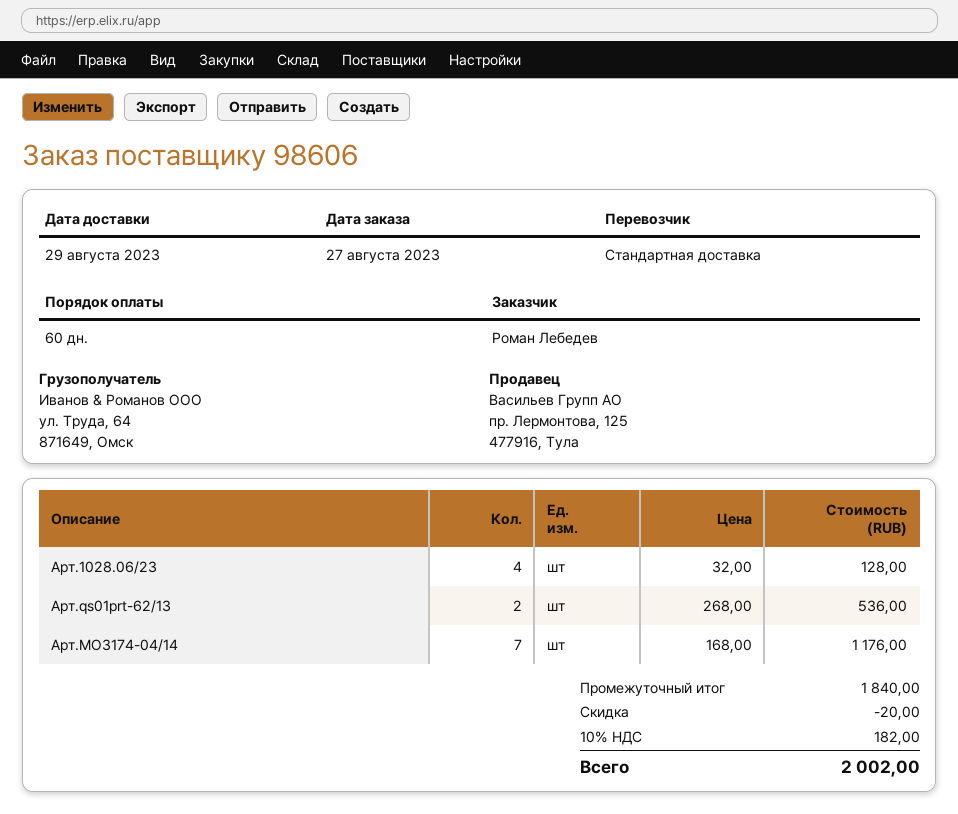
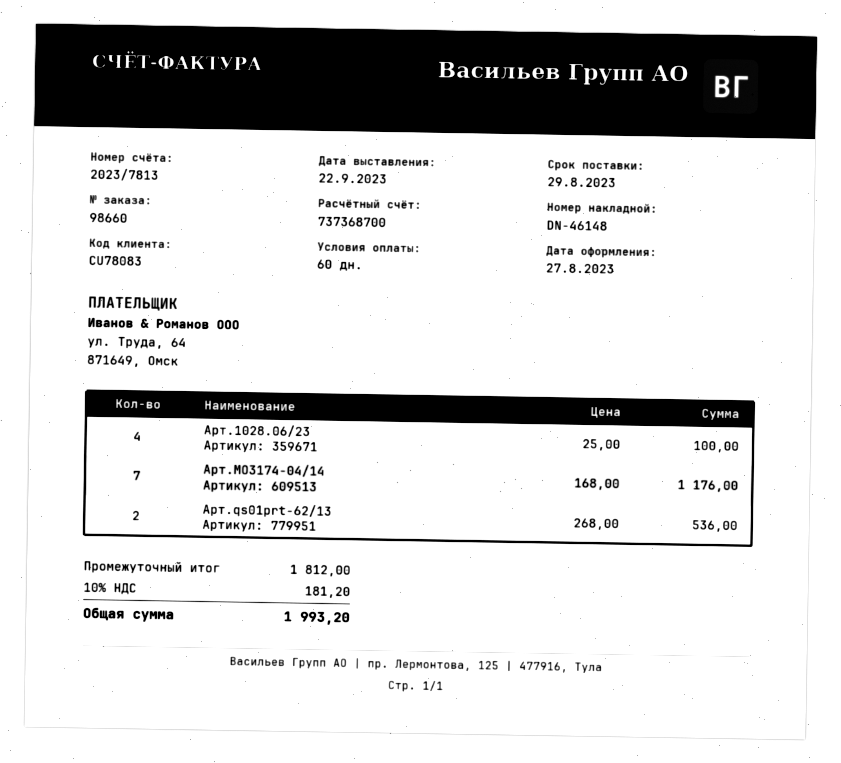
order number: 98606 -> 98660
Арт.1028.06/23: 4 x 32.00 = 128.00 -> 4 x 25.00 = 100.00
subtotal: 1840.00 -> 1812.00
discount: 20.00 -> none
tax: 10% = 182.00 -> 10% = 181.20
total: 2002.00 -> 1993.20

